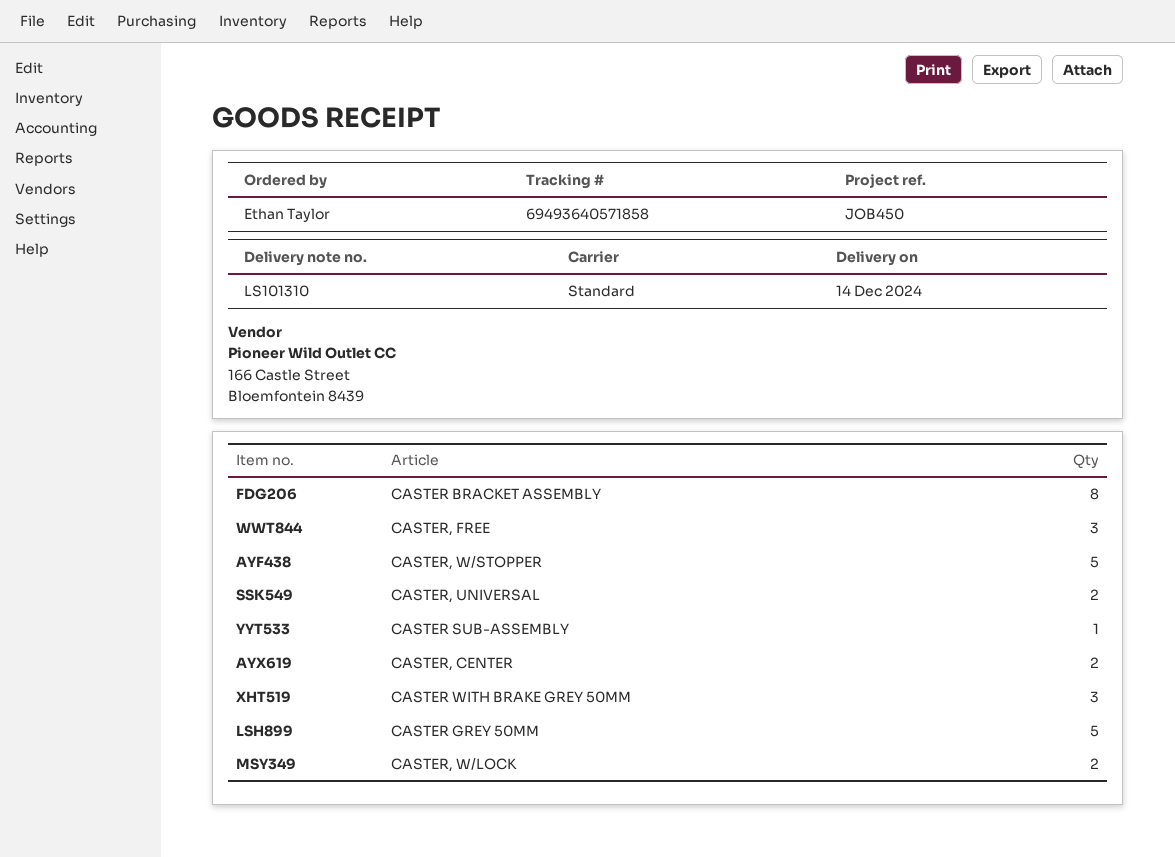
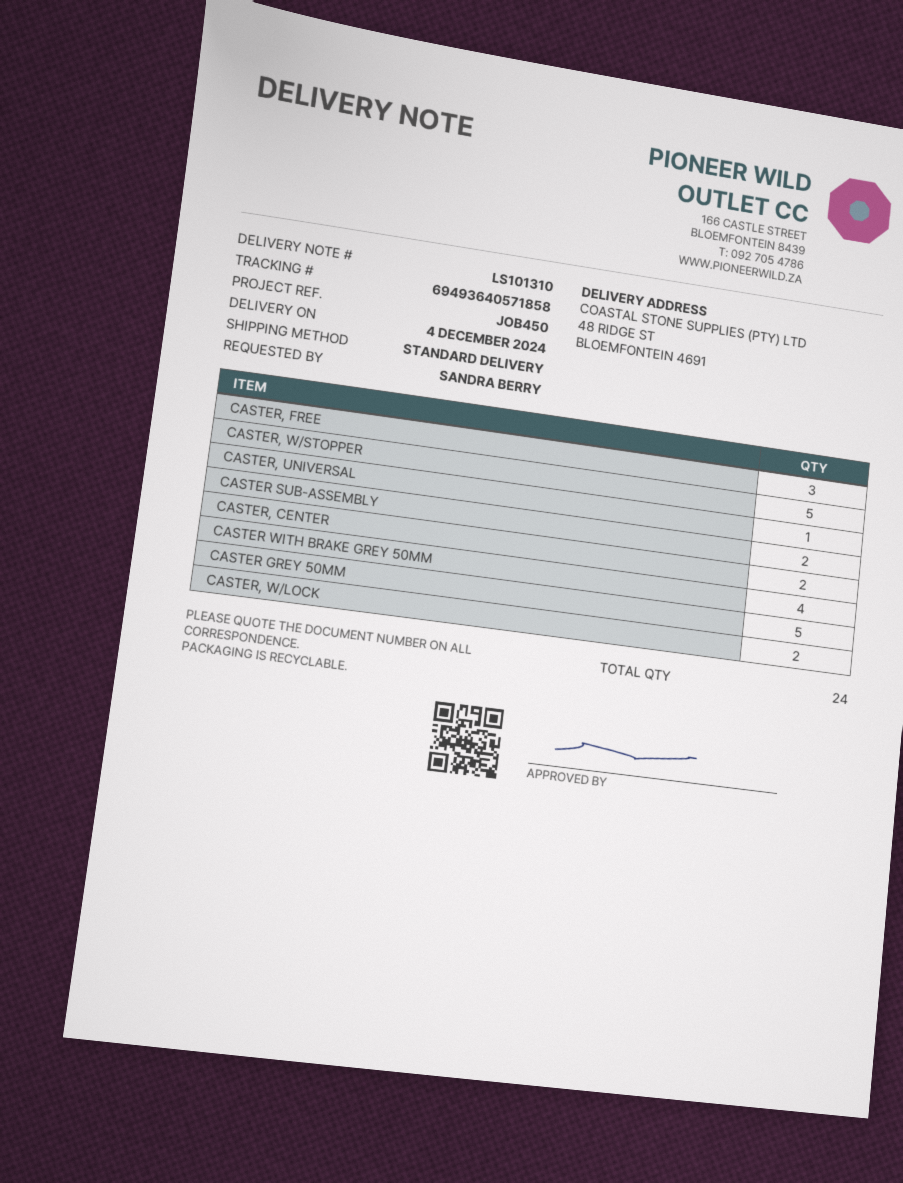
delivery date: 2024-12-14 -> 2024-12-04
ordered by: Ethan Taylor -> SANDRA BERRY
CASTER BRACKET ASSEMBLY: 8 -> none
CASTER, UNIVERSAL: 2 -> 1
CASTER SUB-ASSEMBLY: 1 -> 2
CASTER WITH BRAKE GREY 50MM: 3 -> 4

